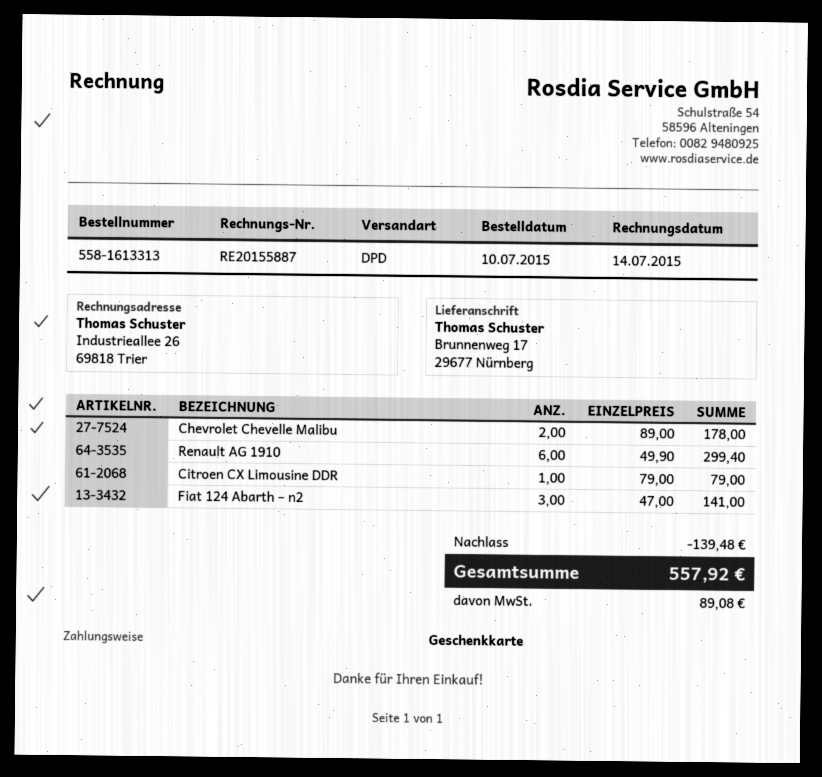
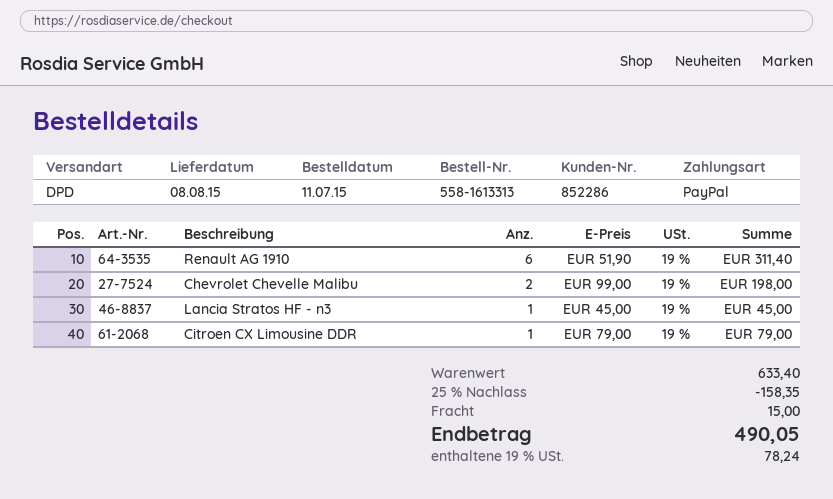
order date: 2015-07-10 -> 2015-07-11
payment method: gift card -> PayPal
Chevrolet Chevelle Malibu: 2 x 89.00 = 178.00 -> 2 x 99.00 = 198.00
Renault AG 1910: 6 x 49.90 = 299.40 -> 6 x 51.90 = 311.40
Fiat 124 Abarth – n2: 3 x 47.00 = 141.00 -> none
Lancia Stratos HF - n3: none -> 1 x 45.00 = 45.00
discount: 139.48 -> 158.35
shipping: none -> 15.00
tax: 89.08 -> 78.24
total: 557.92 -> 490.05

